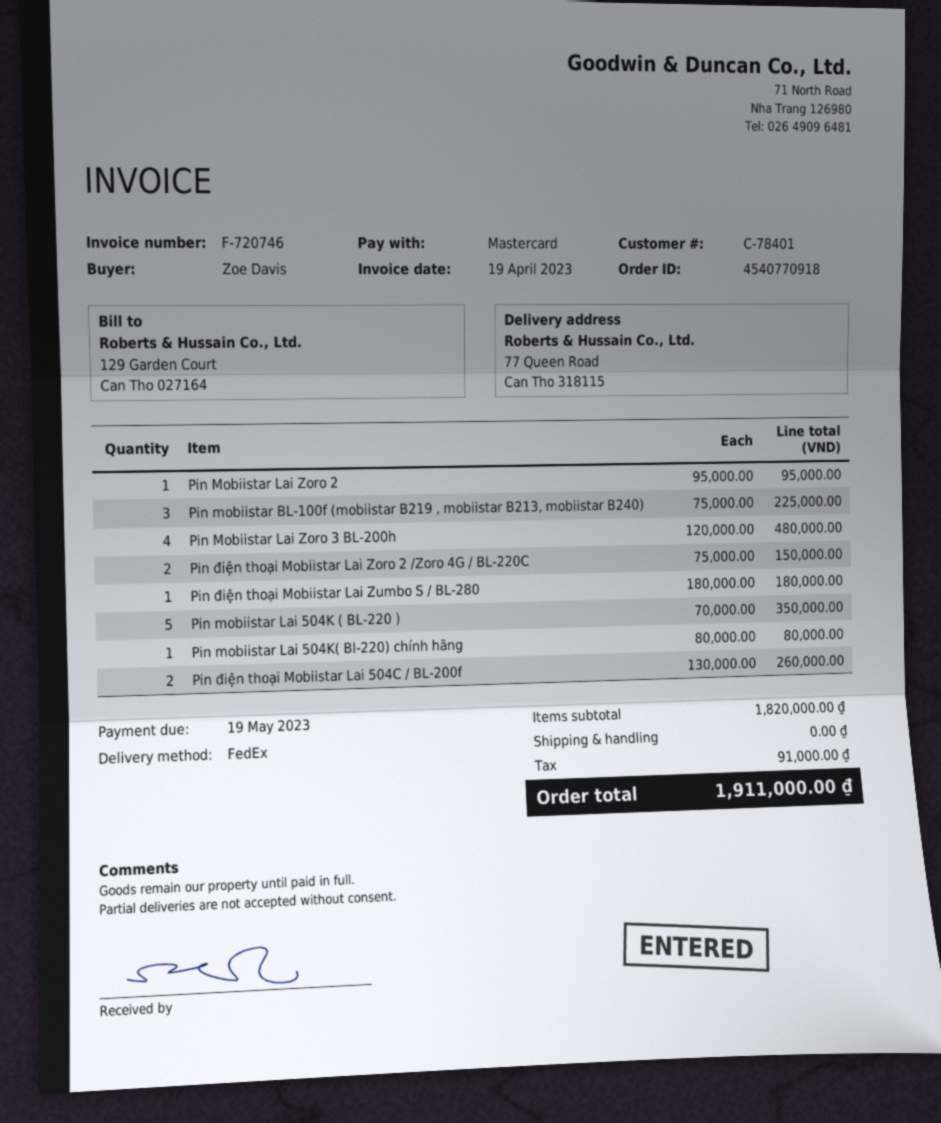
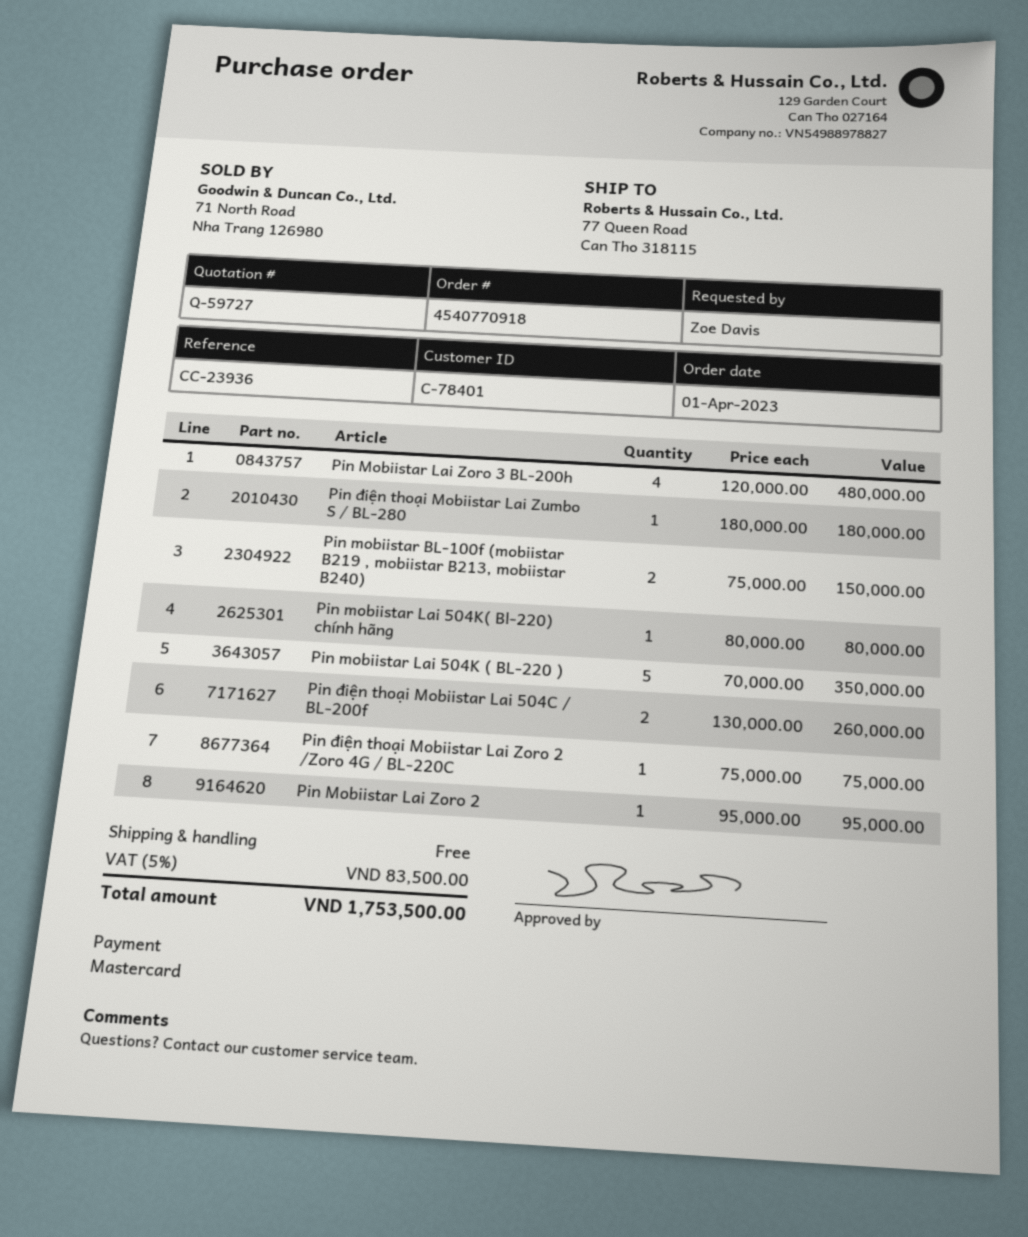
Pin mobiistar BL-100f (mobiistar B219 , mobiistar B213, mobiistar B240): 3 x 75000.00 = 225000.00 -> 2 x 75000.00 = 150000.00
Pin điện thoại Mobiistar Lai Zoro 2 /Zoro 4G / BL-220C: 2 x 75000.00 = 150000.00 -> 1 x 75000.00 = 75000.00
tax: 91000.00 -> 83500.00
total: 1911000.00 -> 1753500.00

